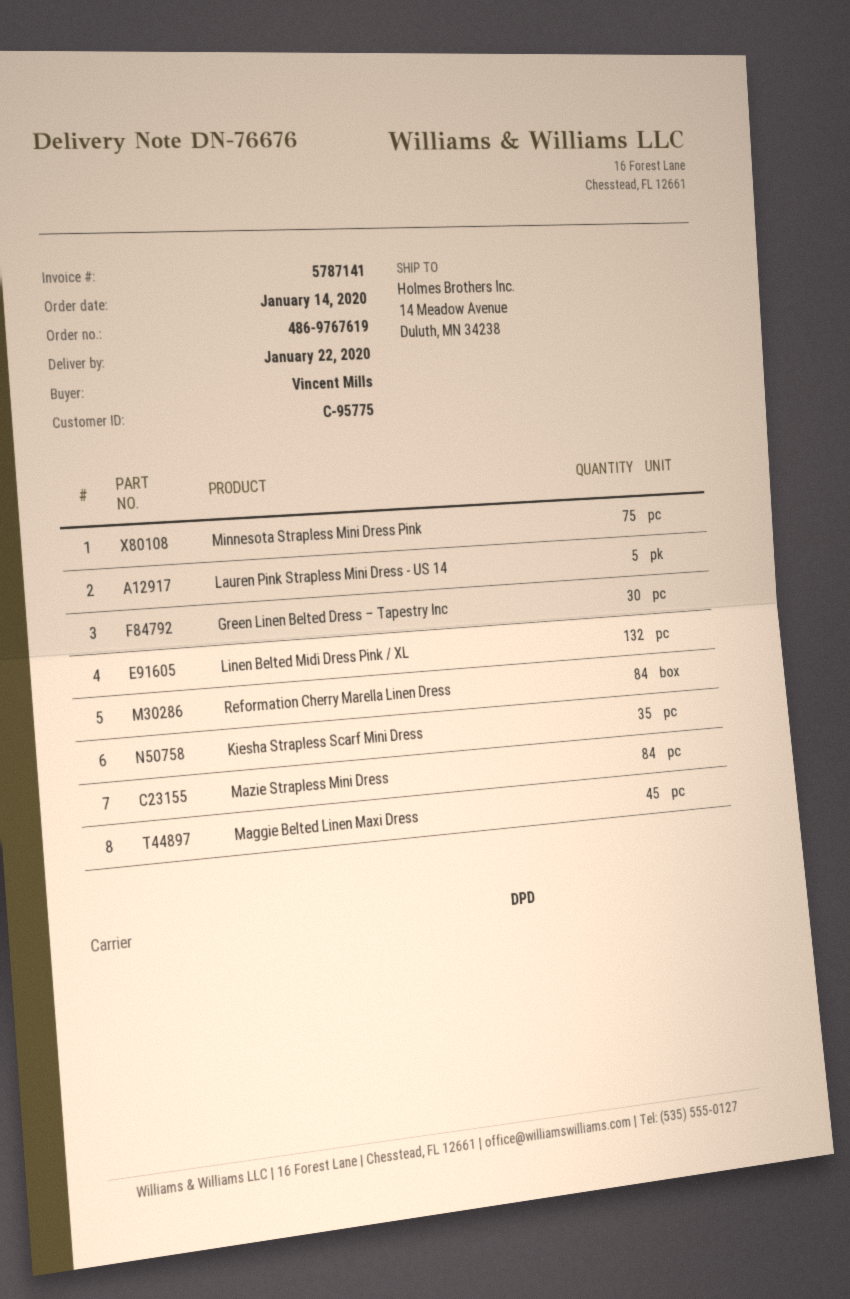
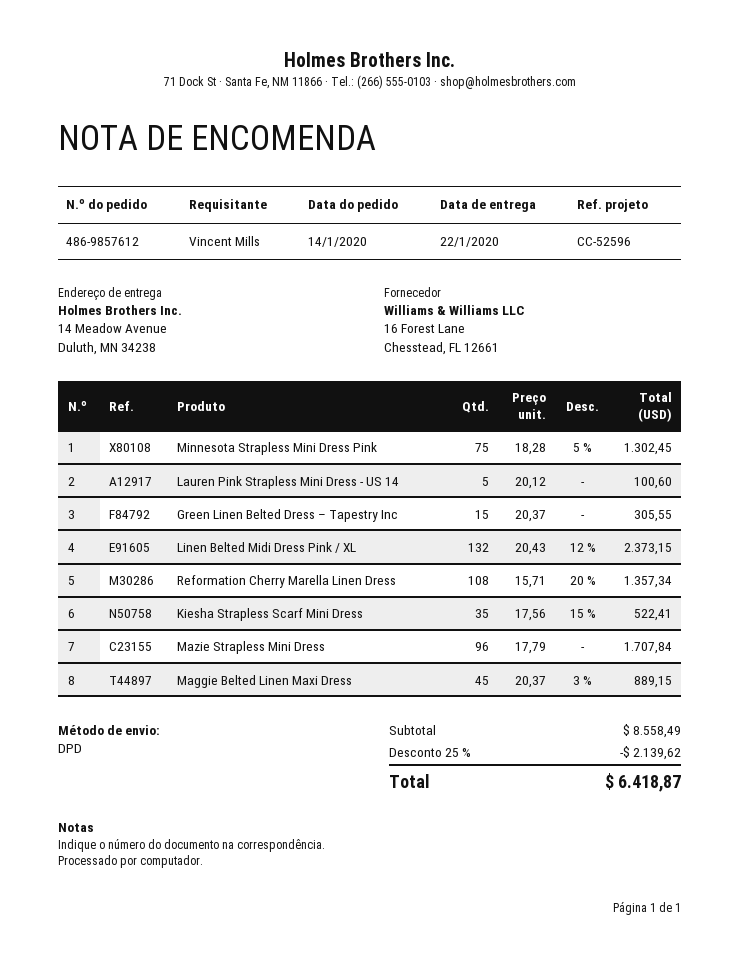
order number: 486-9767619 -> 486-9857612
Green Linen Belted Dress – Tapestry Inc: 30 -> 15
Reformation Cherry Marella Linen Dress: 84 -> 108
Mazie Strapless Mini Dress: 84 -> 96

